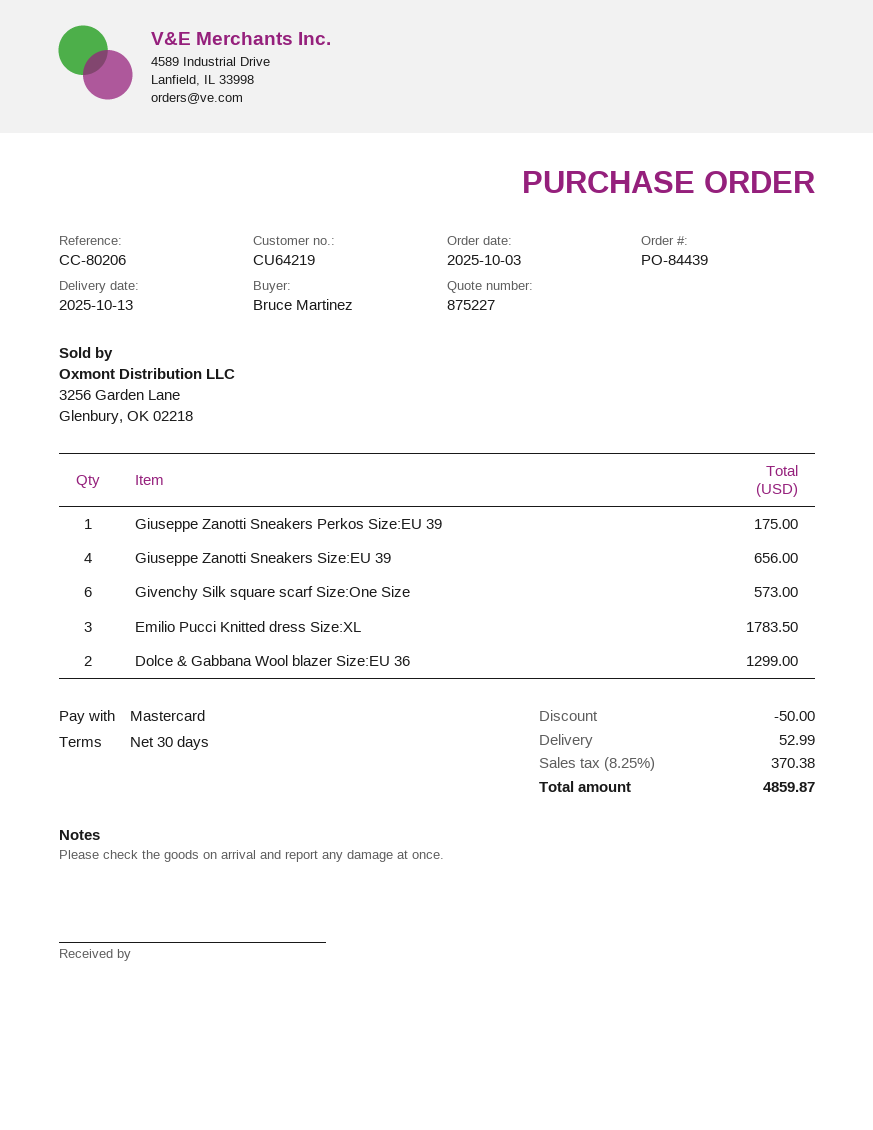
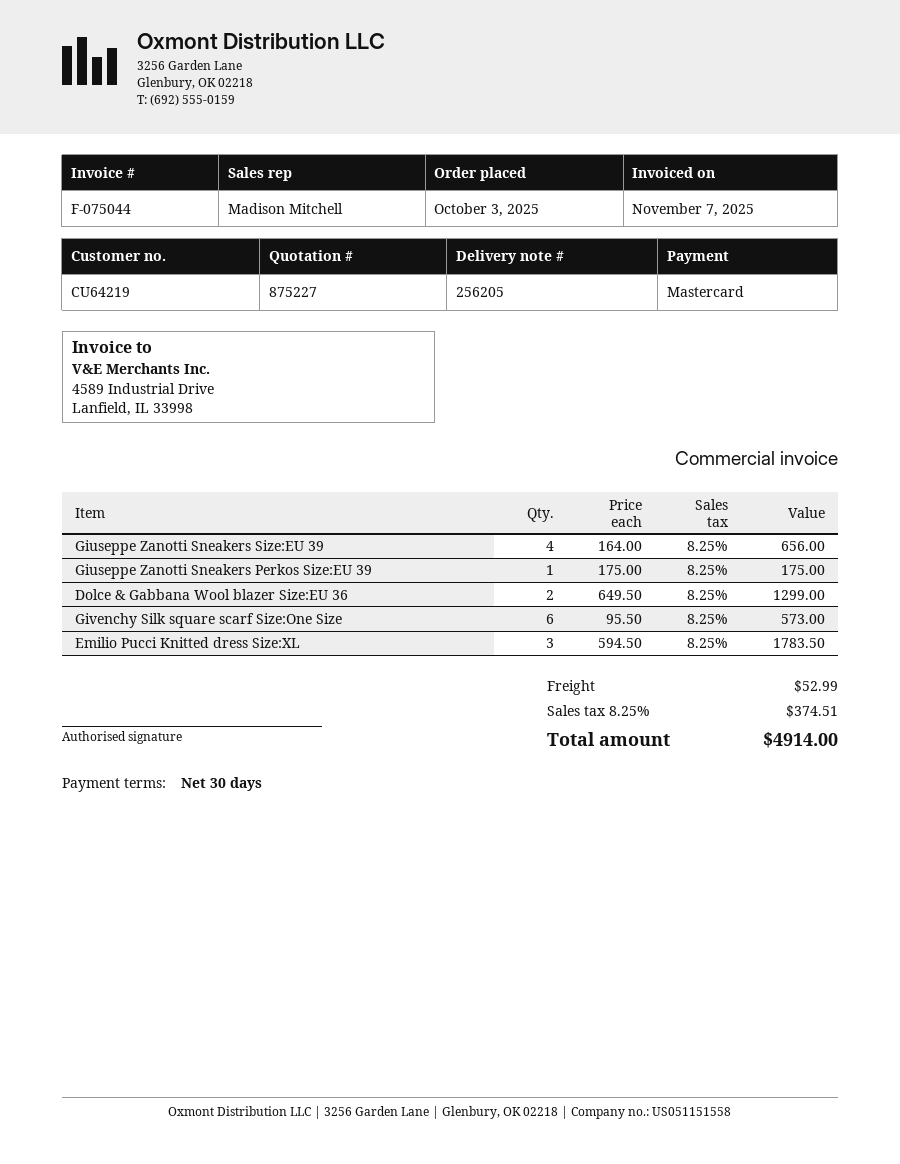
discount: 50.00 -> none
tax: 8.25% = 370.38 -> 8.25% = 374.51
total: 4859.87 -> 4914.00

